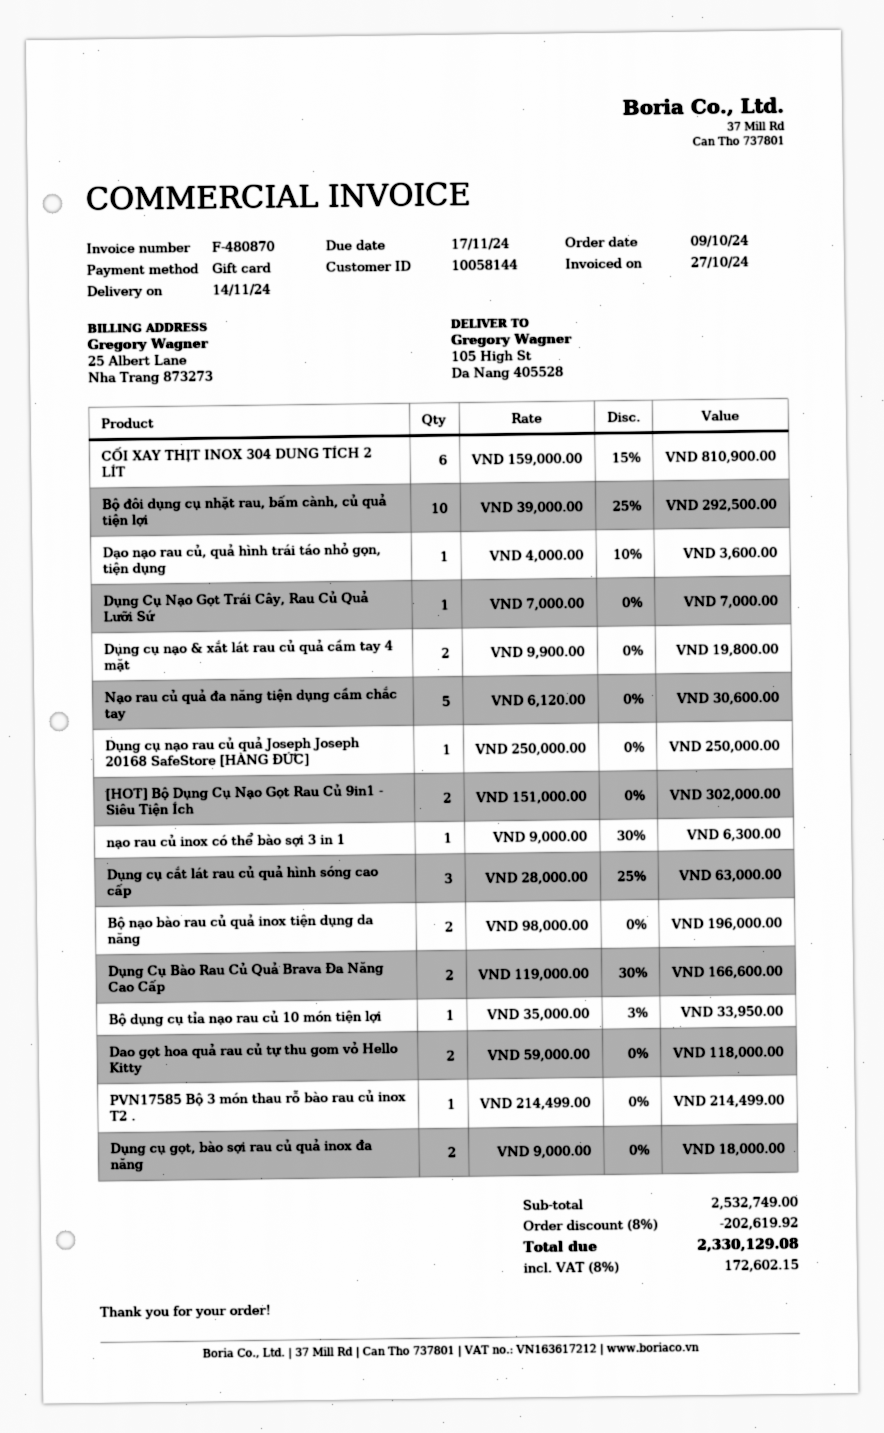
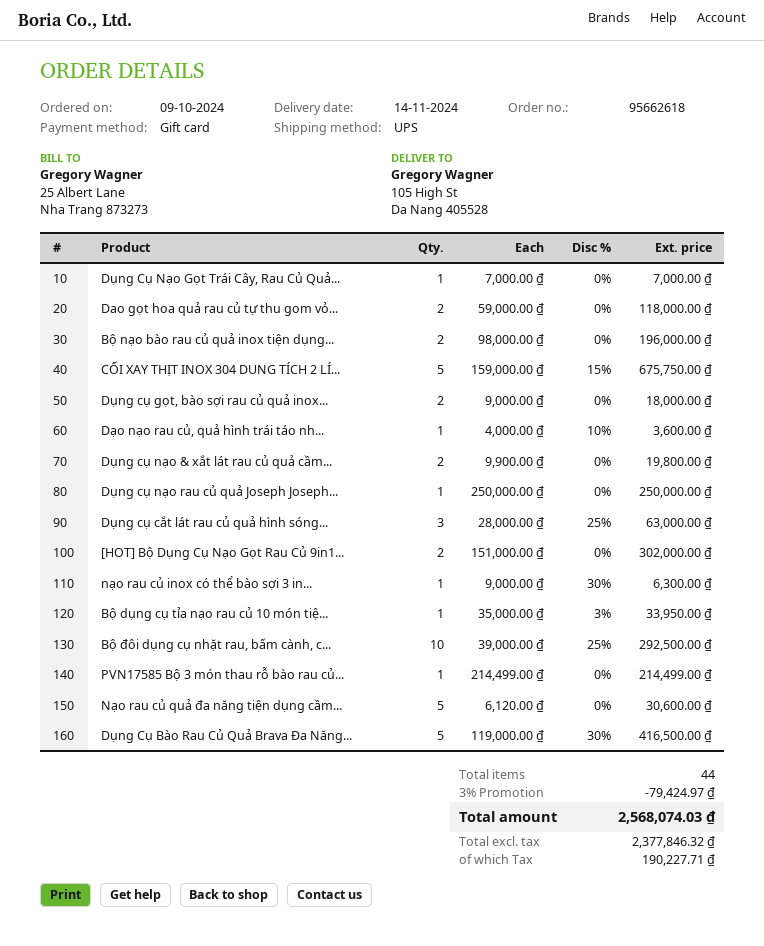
CỐI XAY THỊT INOX 304 DUNG TÍCH 2 LÍT: 6 x 159000.00 - 15% = 810900.00 -> 5 x 159000.00 - 15% = 675750.00
Dụng Cụ Bào Rau Củ Quả Brava Đa Năng Cao Cấp: 2 x 119000.00 - 30% = 166600.00 -> 5 x 119000.00 - 30% = 416500.00
discount: 8% = 202619.92 -> 3% = 79424.97
tax: 172602.15 -> 190227.71
total: 2330129.08 -> 2568074.03

